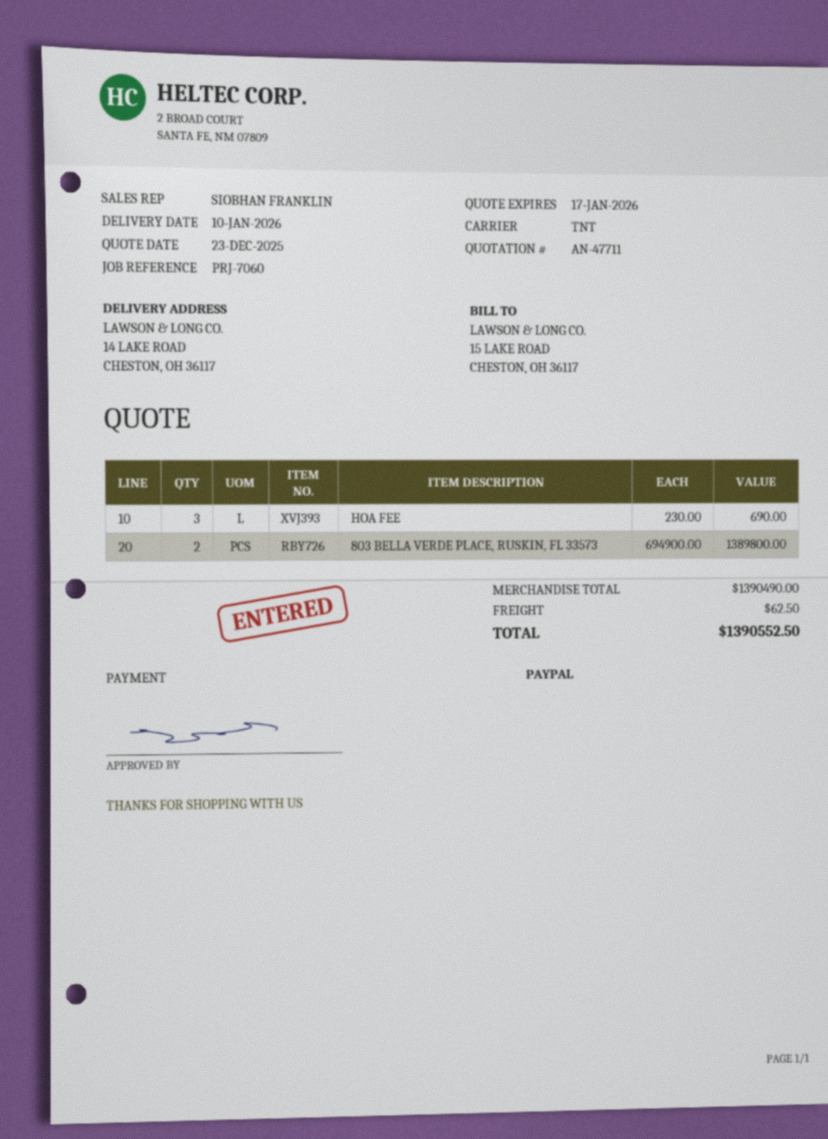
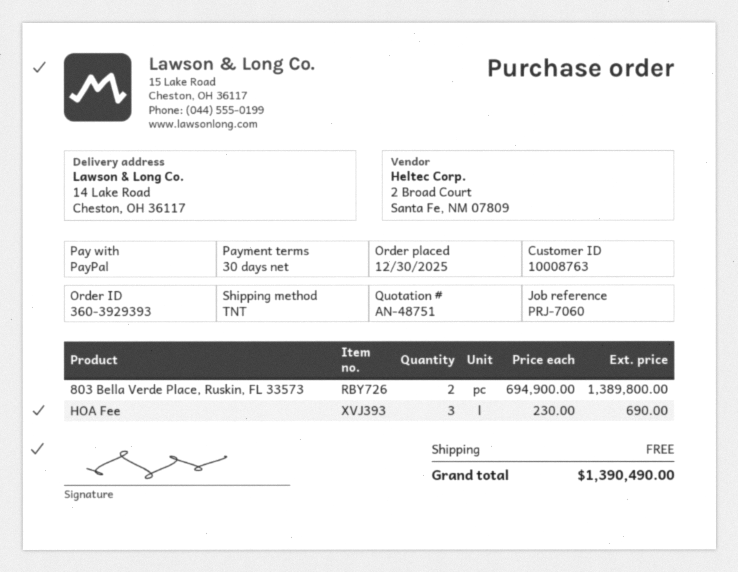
quote number: AN-47711 -> AN-48751
shipping: 62.50 -> 0.00
total: 1390552.50 -> 1390490.00

